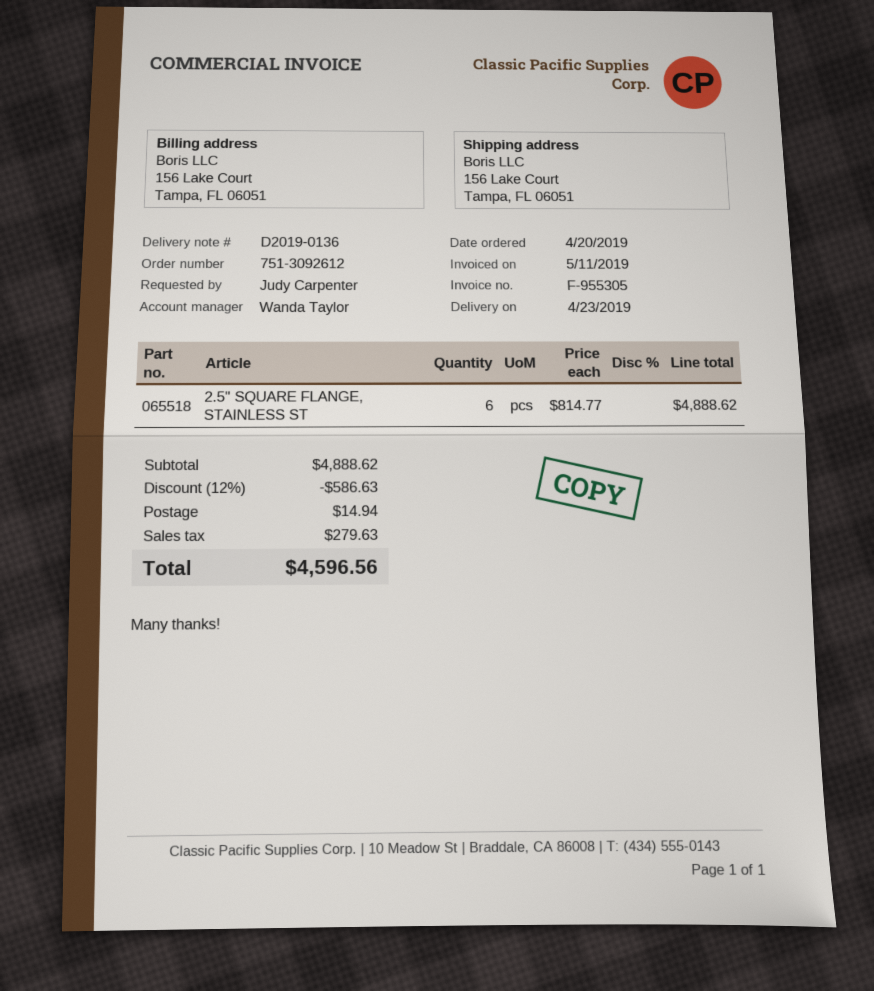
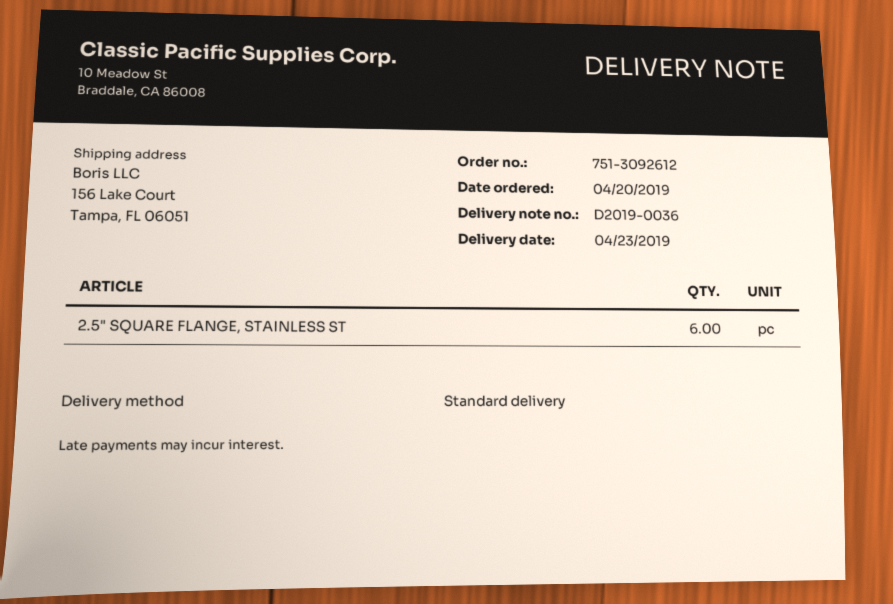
delivery note number: D2019-0136 -> D2019-0036

